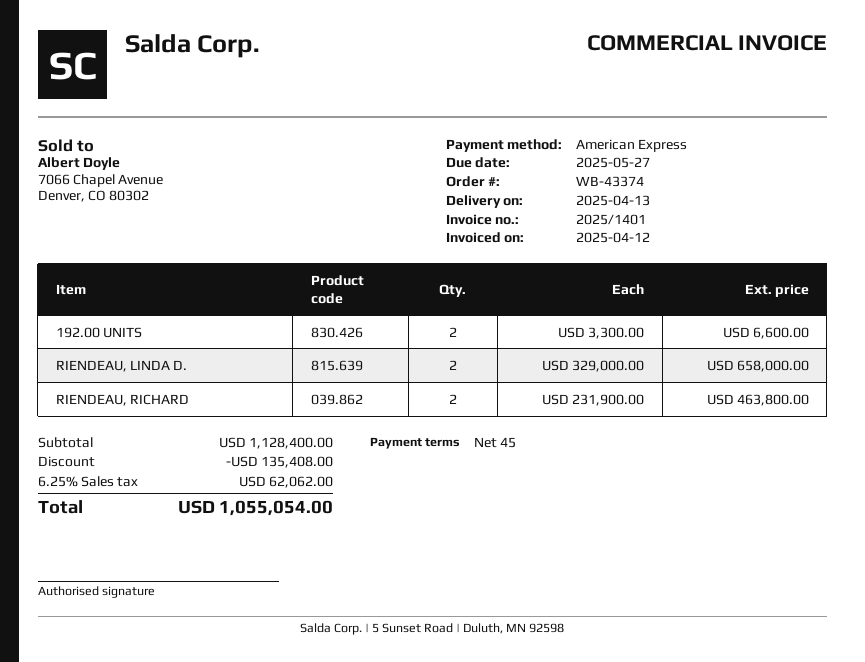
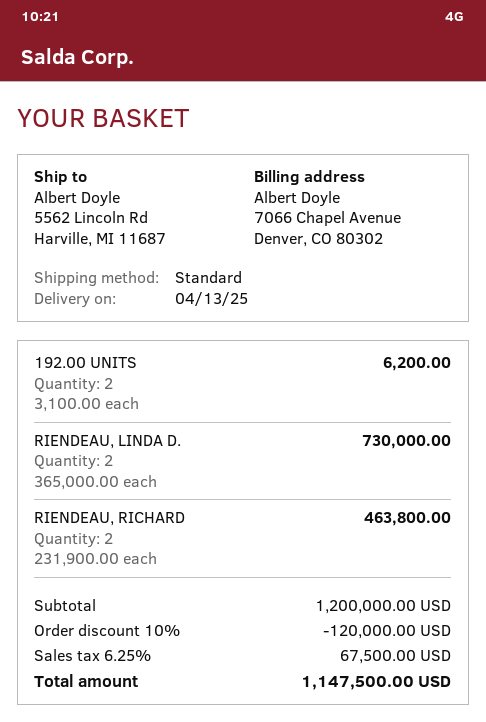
192.00 UNITS: 2 x 3300.00 = 6600.00 -> 2 x 3100.00 = 6200.00
RIENDEAU, LINDA D.: 2 x 329000.00 = 658000.00 -> 2 x 365000.00 = 730000.00
subtotal: 1128400.00 -> 1200000.00
discount: 135408.00 -> 120000.00
tax: 6.25% = 62062.00 -> 6.25% = 67500.00
total: 1055054.00 -> 1147500.00

